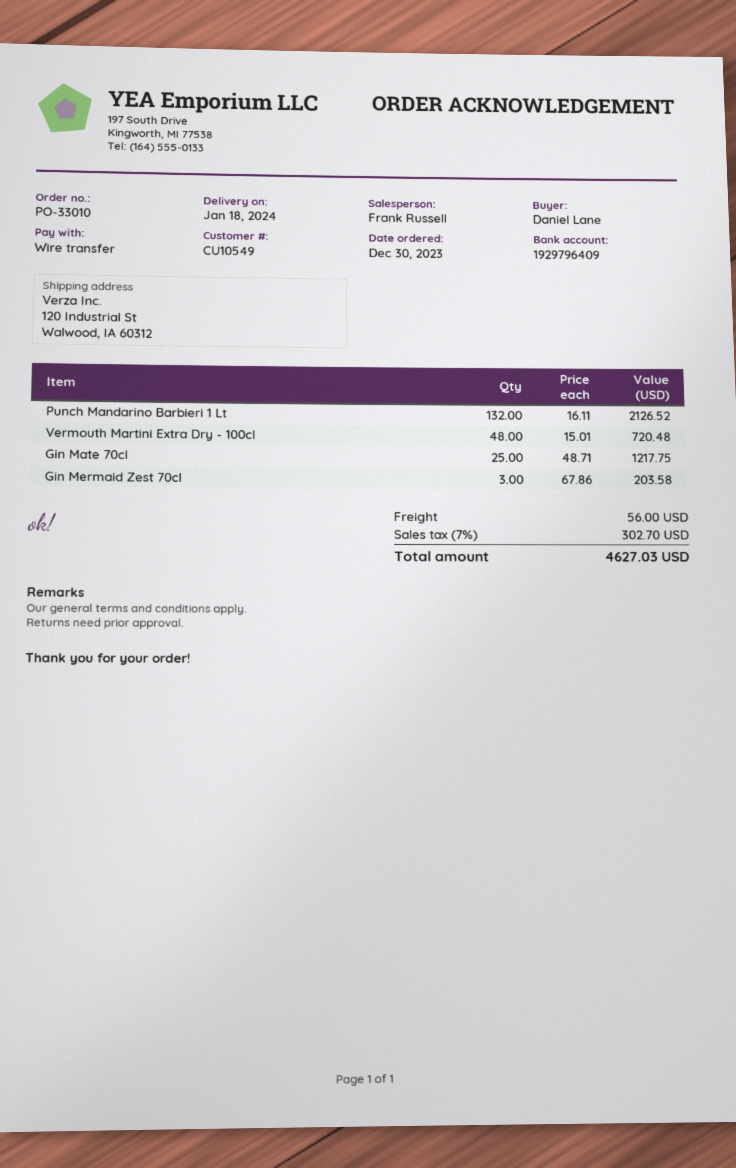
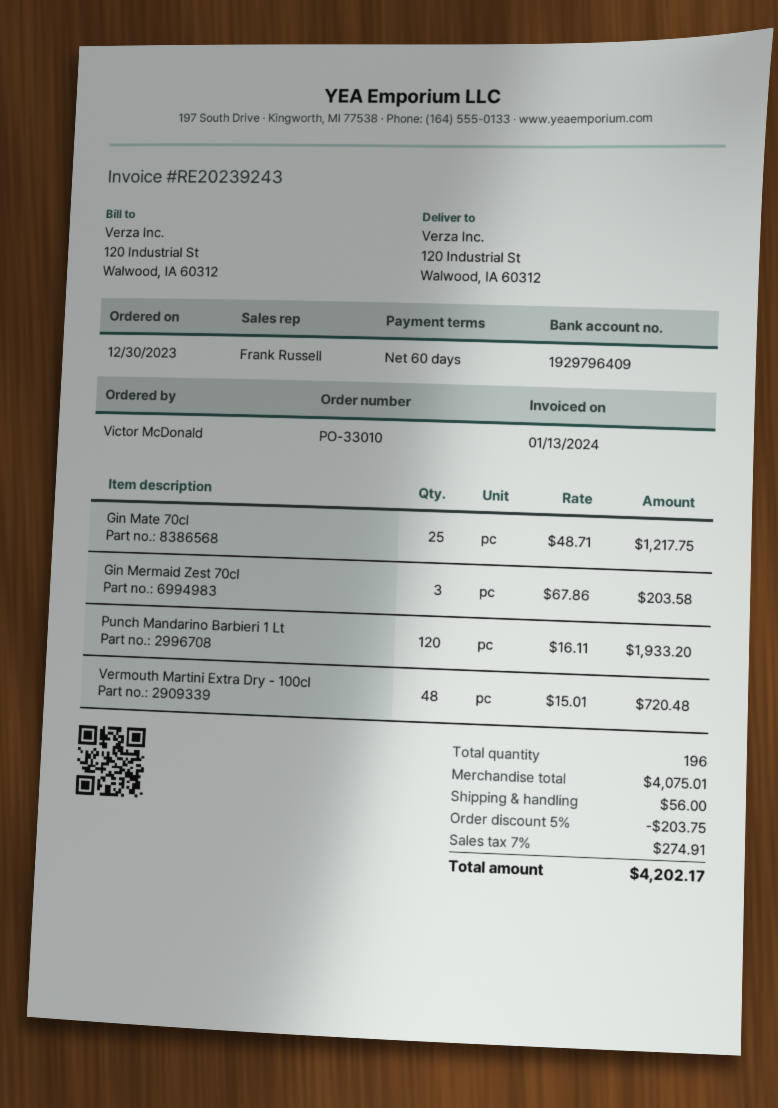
ordered by: Daniel Lane -> Victor McDonald
Punch Mandarino Barbieri 1 Lt: 132 x 16.11 = 2126.52 -> 120 x 16.11 = 1933.20
discount: none -> 5% = 203.75
tax: 7% = 302.70 -> 7% = 274.91
total: 4627.03 -> 4202.17

